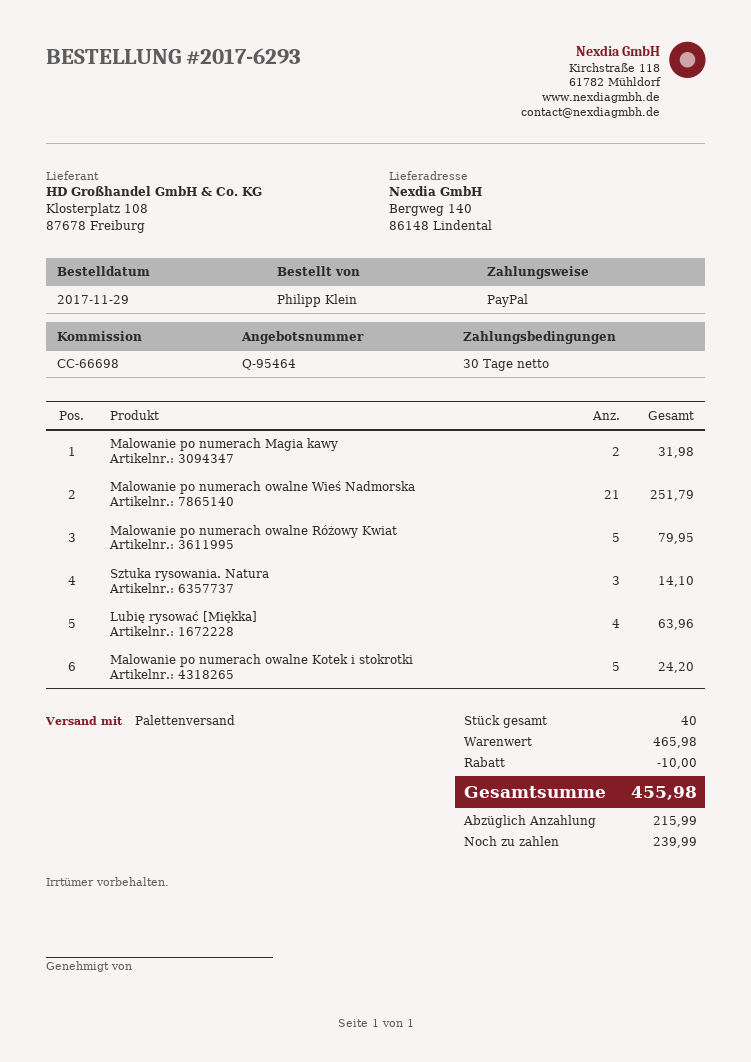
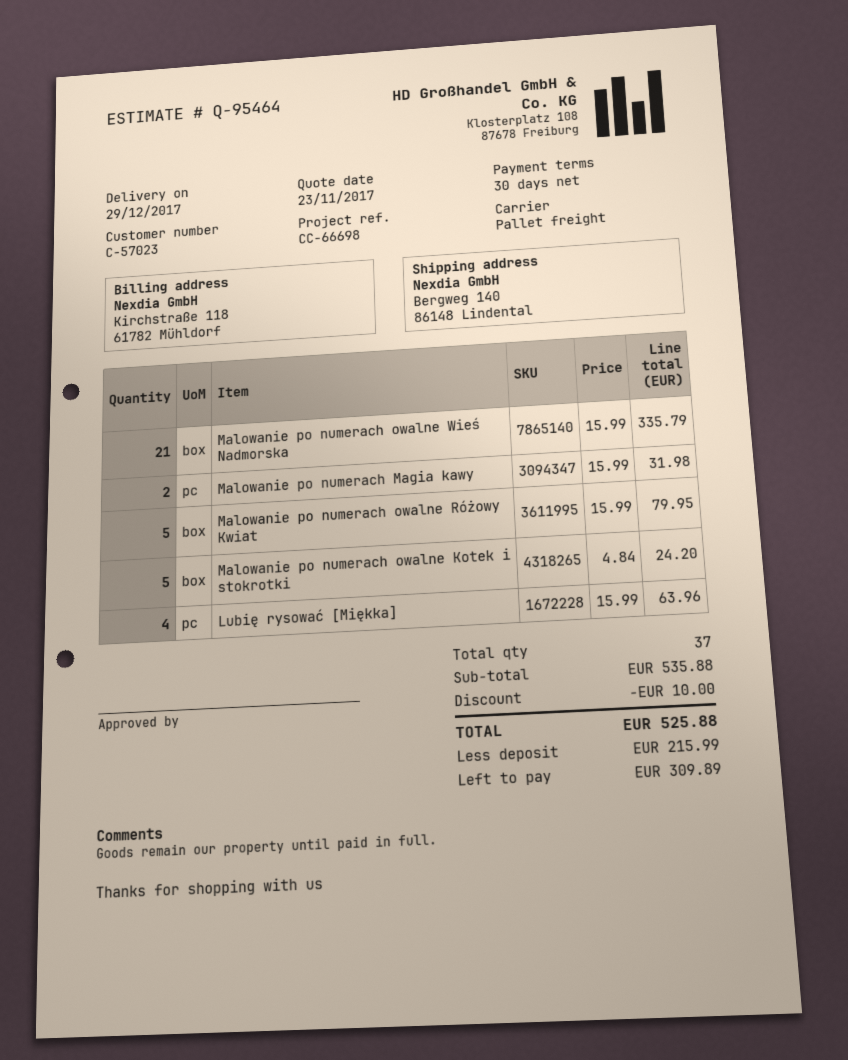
Malowanie po numerach owalne Wieś Nadmorska: 21 for 251.79 -> 21 for 335.79
Sztuka rysowania. Natura: 3 for 14.10 -> none
total quantity: 40 -> 37
subtotal: 465.98 -> 535.88
total: 455.98 -> 525.88
balance: 239.99 -> 309.89

